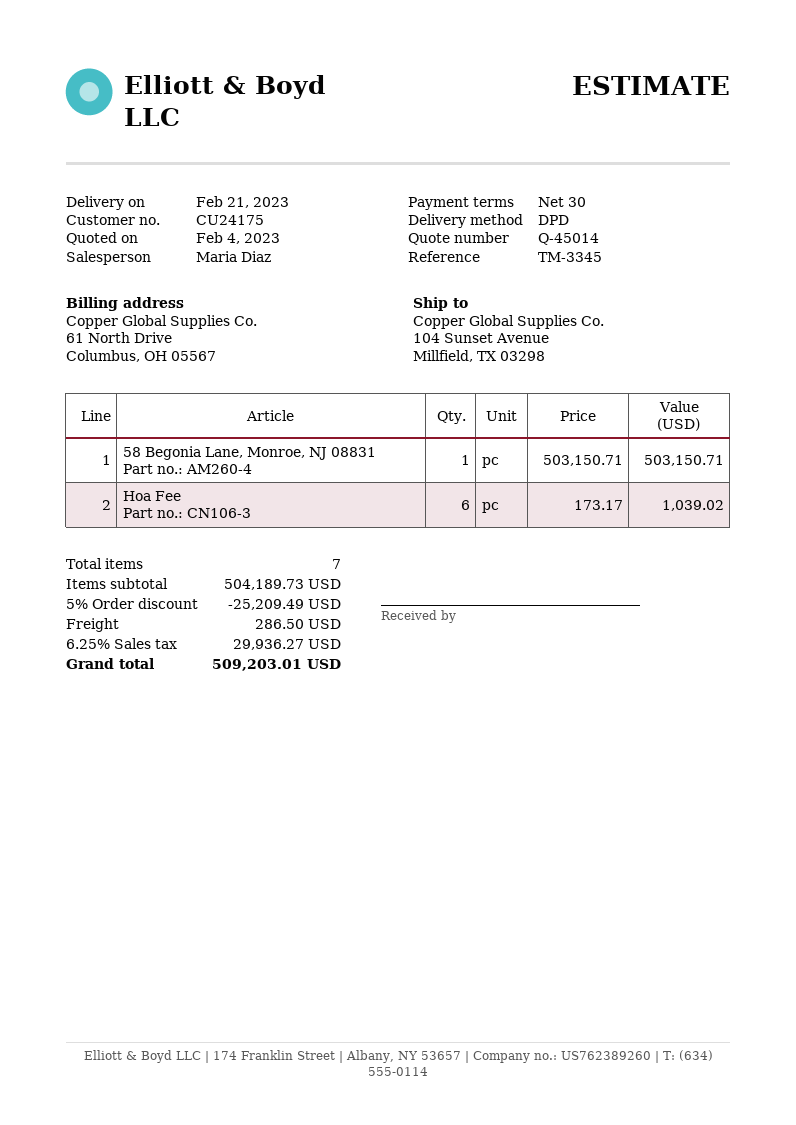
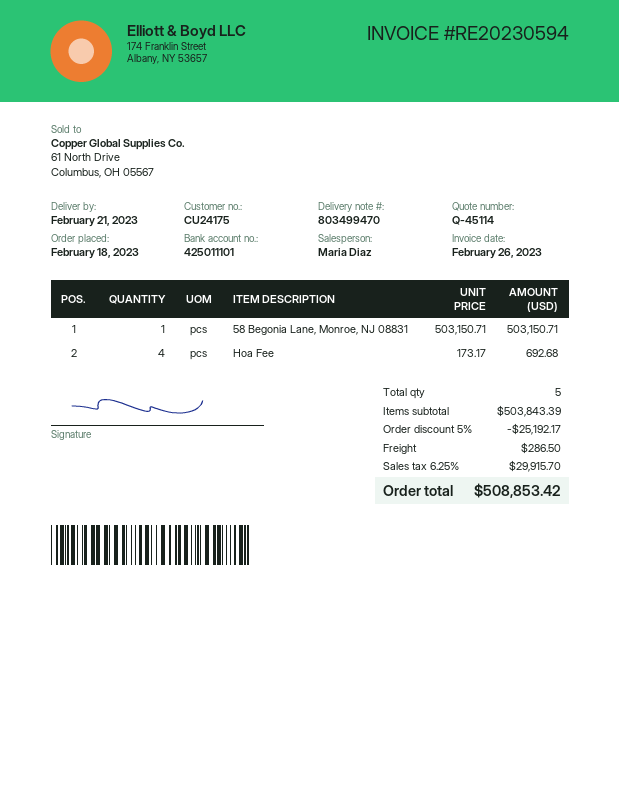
quote number: Q-45014 -> Q-45114
Hoa Fee: 6 x 173.17 = 1039.02 -> 4 x 173.17 = 692.68
total quantity: 7 -> 5
subtotal: 504189.73 -> 503843.39
discount: 5% = 25209.49 -> 5% = 25192.17
tax: 6.25% = 29936.27 -> 6.25% = 29915.70
total: 509203.01 -> 508853.42

